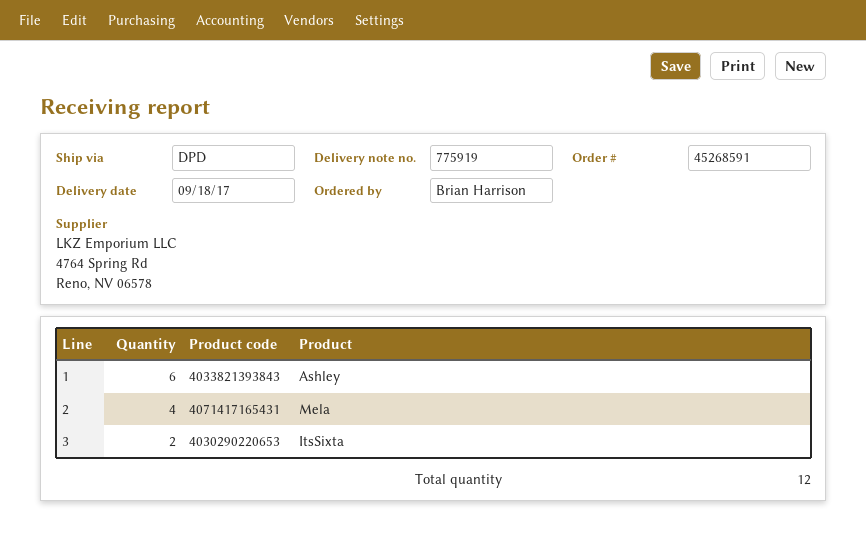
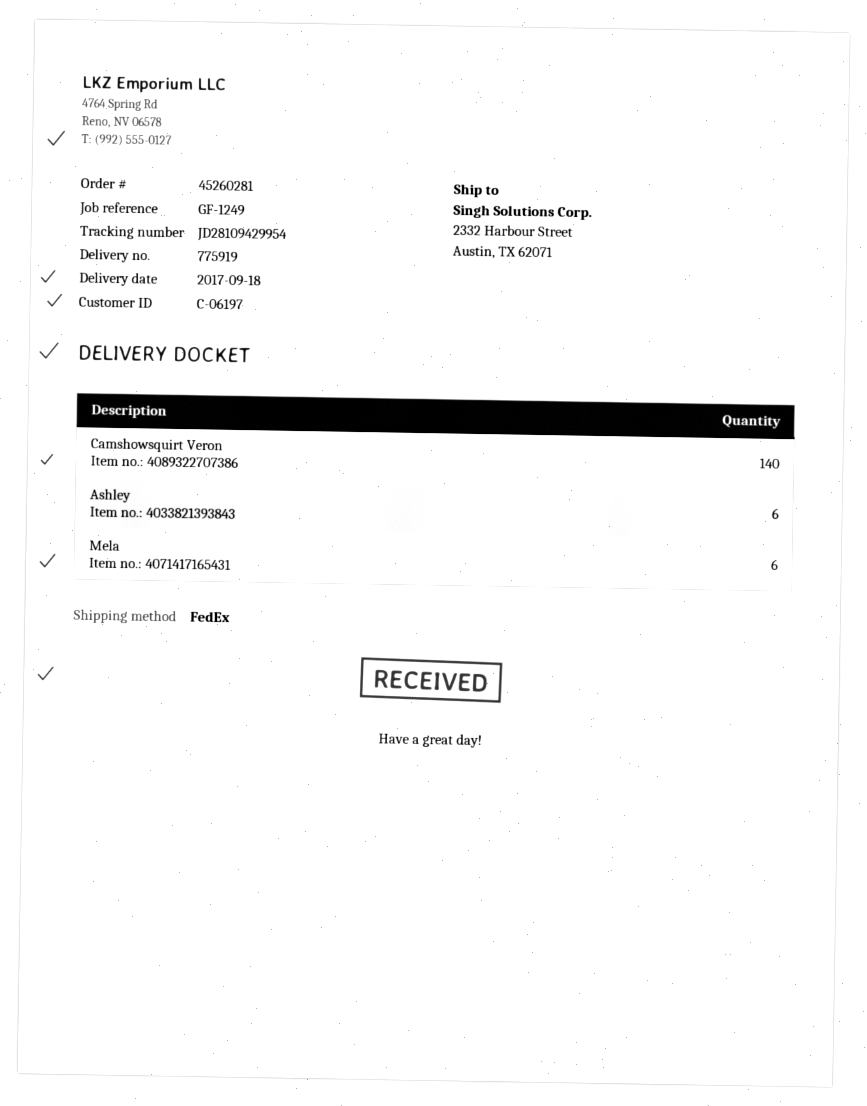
order number: 45268591 -> 45260281
shipping method: DPD -> FedEx
Mela: 4 -> 6
ItsSixta: 2 -> none
Camshowsquirt Veron: none -> 140

